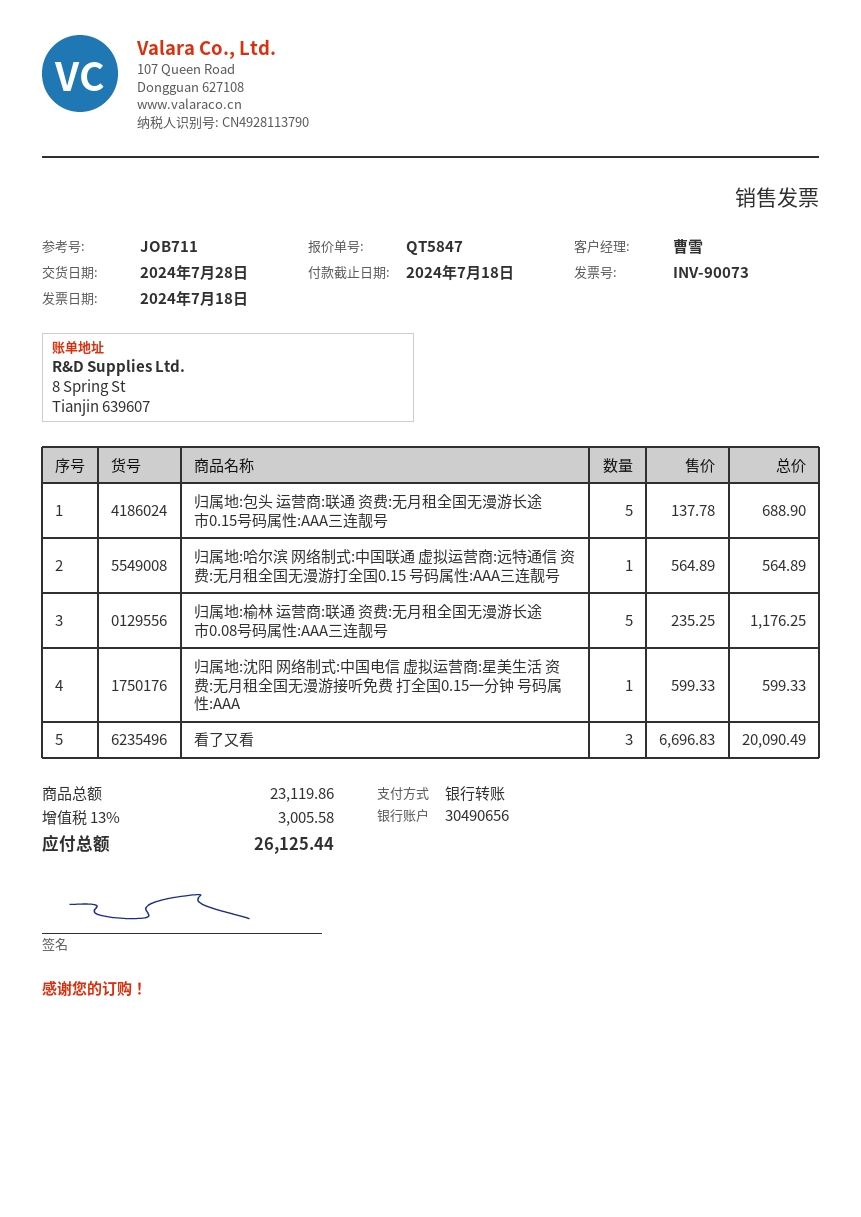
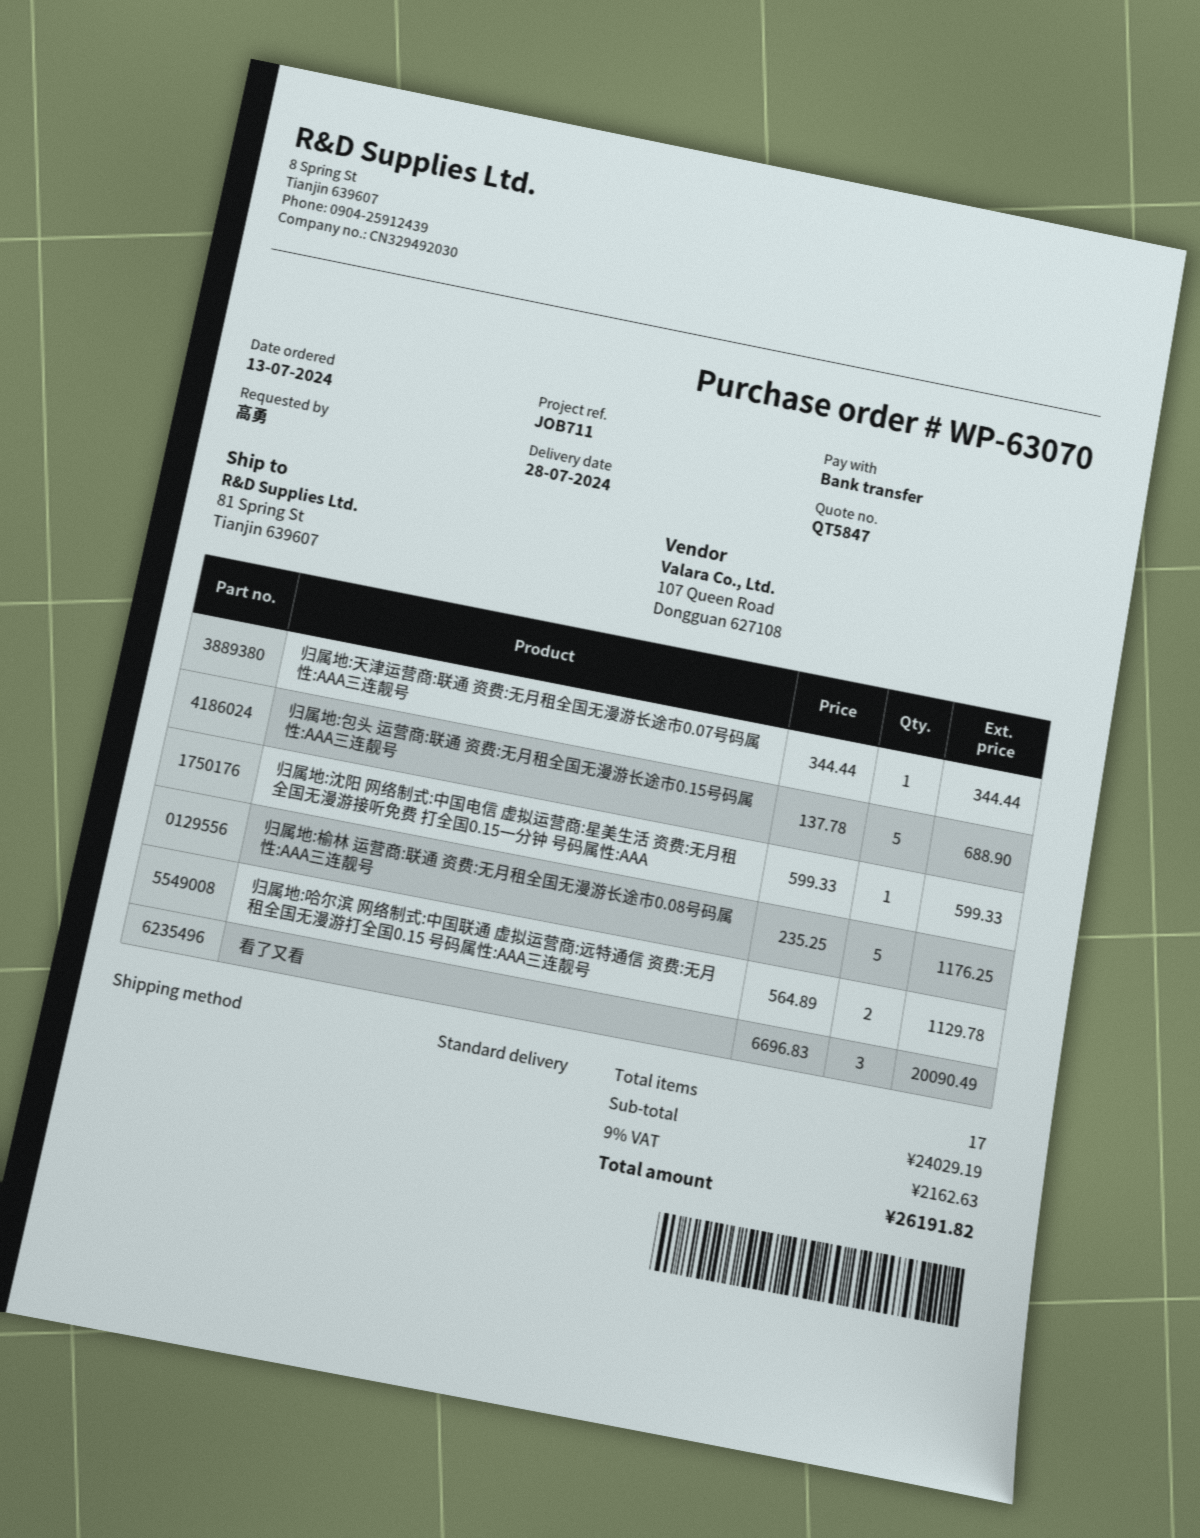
归属地:哈尔滨 网络制式:中国联通 虚拟运营商:远特通信 资费:无月租全国无漫游打全国0.15 号码属性:AAA三连靓号: 1 x 564.89 = 564.89 -> 2 x 564.89 = 1129.78
归属地:天津运营商:联通 资费:无月租全国无漫游长途市0.07号码属性:AAA三连靓号: none -> 1 x 344.44 = 344.44
subtotal: 23119.86 -> 24029.19
tax: 13% = 3005.58 -> 9% = 2162.63
total: 26125.44 -> 26191.82

